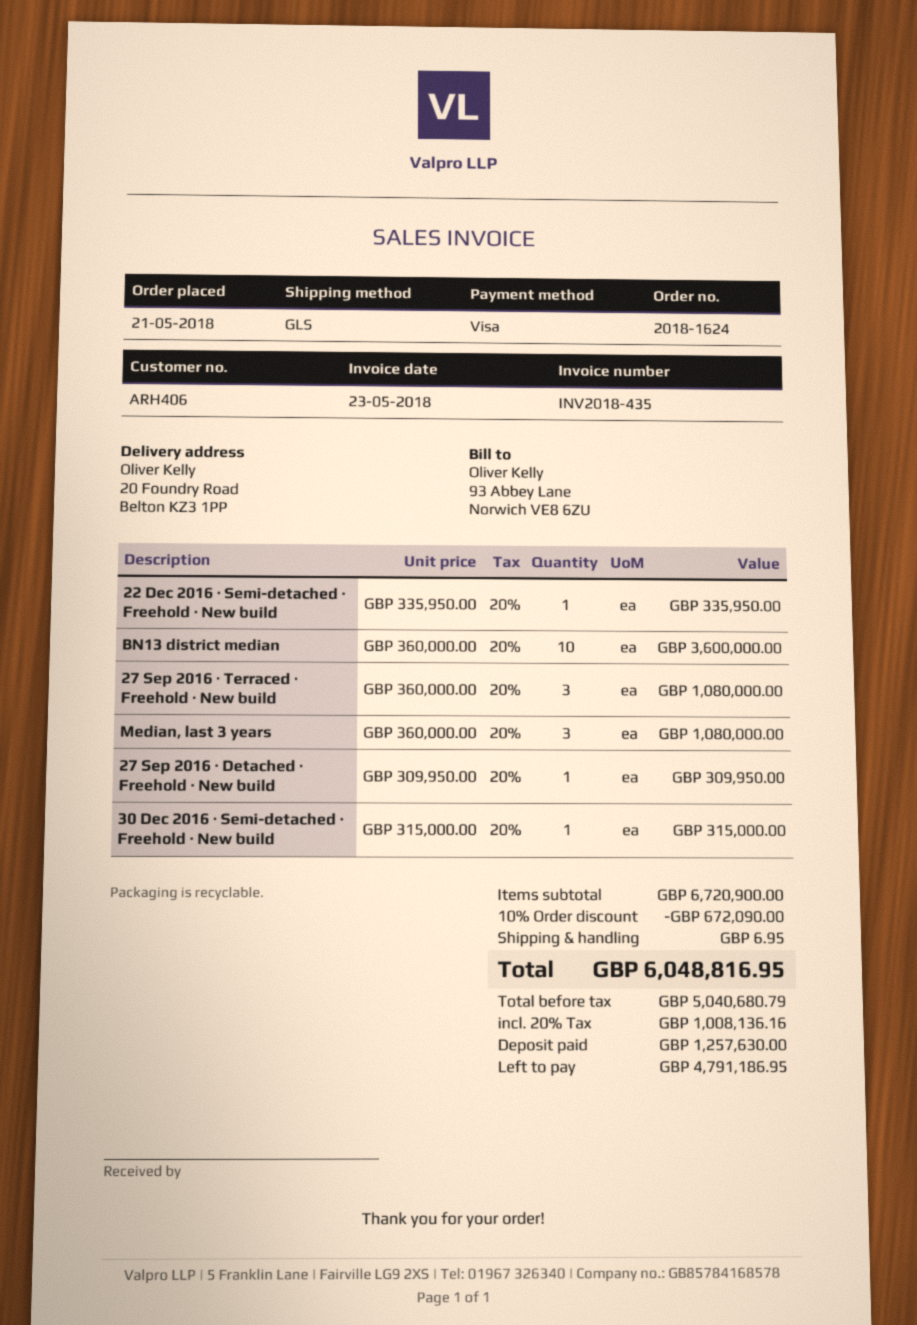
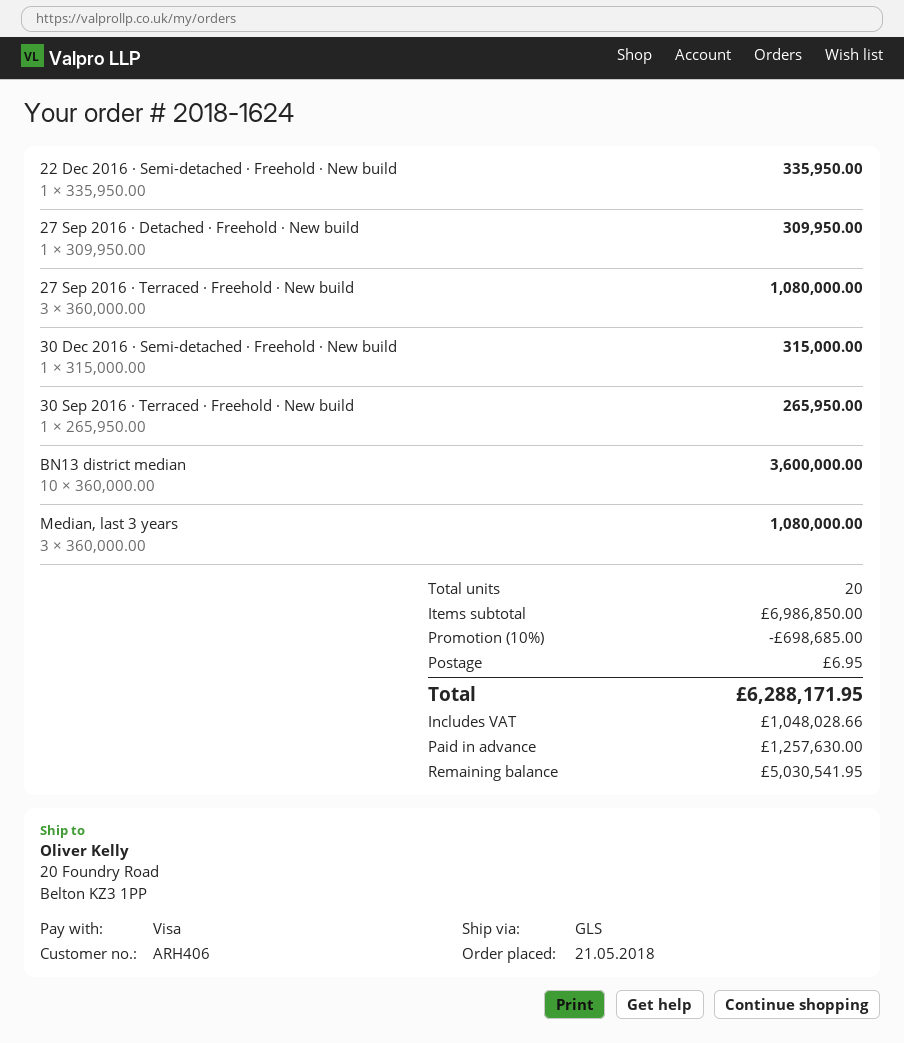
30 Sep 2016 · Terraced · Freehold · New build: none -> 1 x 265950.00 = 265950.00
subtotal: 6720900.00 -> 6986850.00
discount: 10% = 672090.00 -> 10% = 698685.00
tax: 1008136.16 -> 1048028.66
total: 6048816.95 -> 6288171.95
balance: 4791186.95 -> 5030541.95

